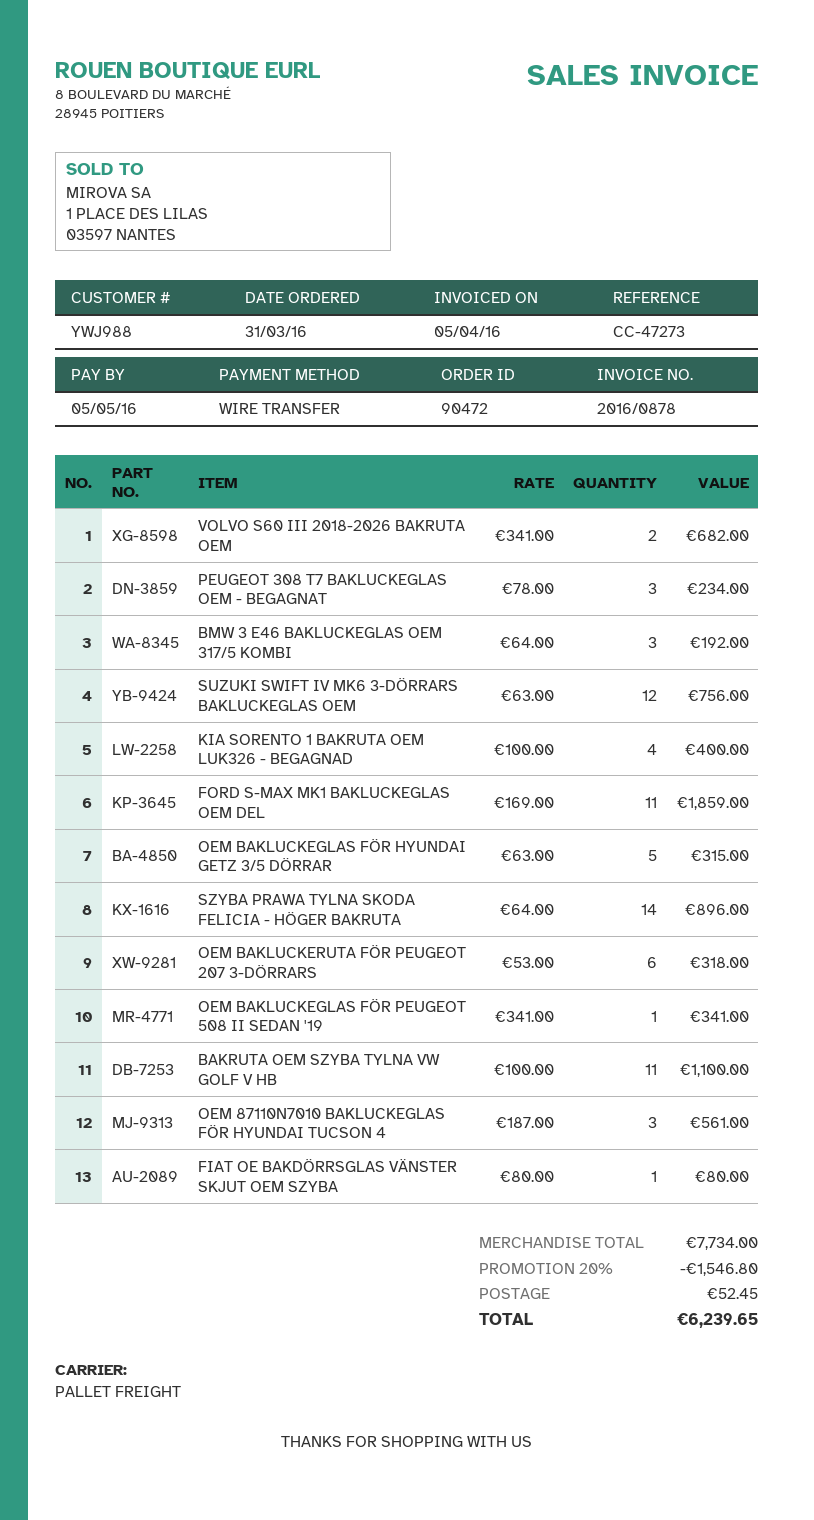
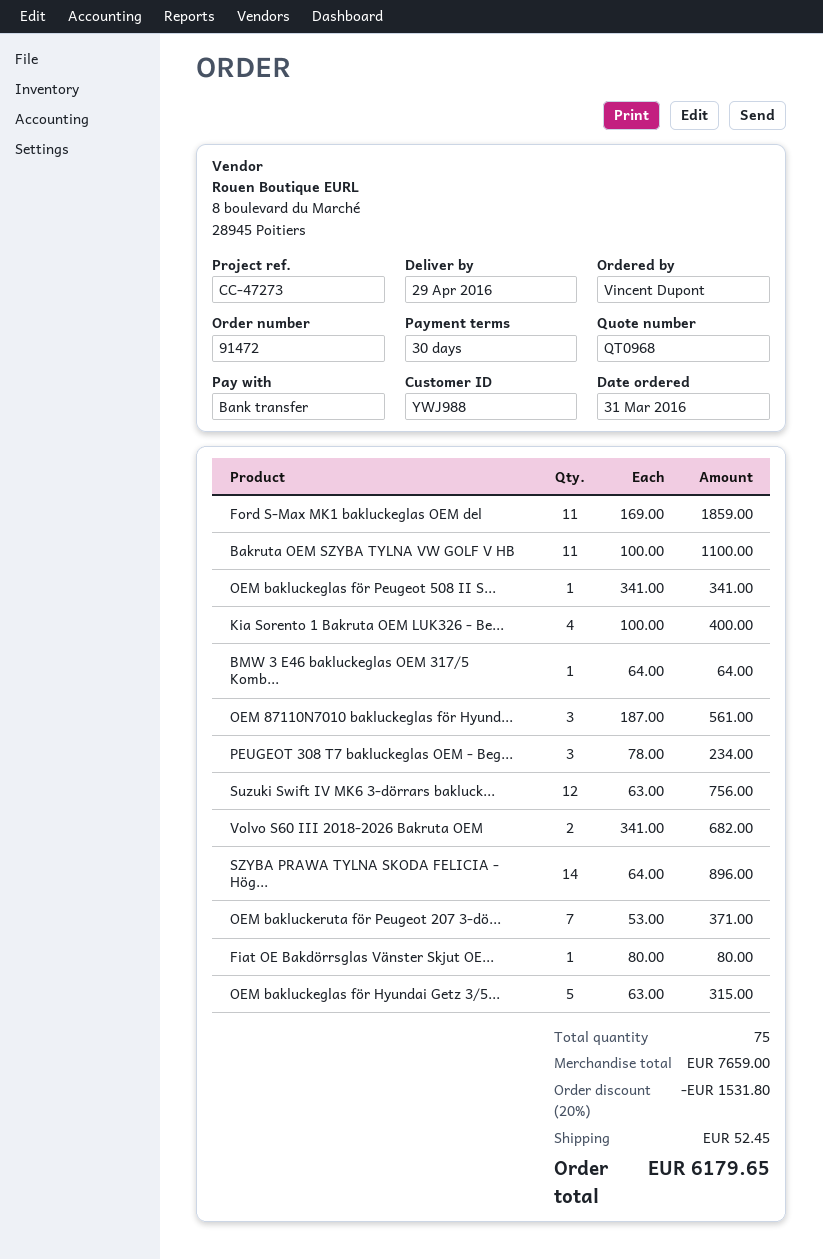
order number: 90472 -> 91472
BMW 3 E46 BAKLUCKEGLAS OEM 317/5 KOMBI: 3 x 64.00 = 192.00 -> 1 x 64.00 = 64.00
OEM BAKLUCKERUTA FÖR PEUGEOT 207 3-DÖRRARS: 6 x 53.00 = 318.00 -> 7 x 53.00 = 371.00
subtotal: 7734.00 -> 7659.00
discount: 20% = 1546.80 -> 20% = 1531.80
total: 6239.65 -> 6179.65

